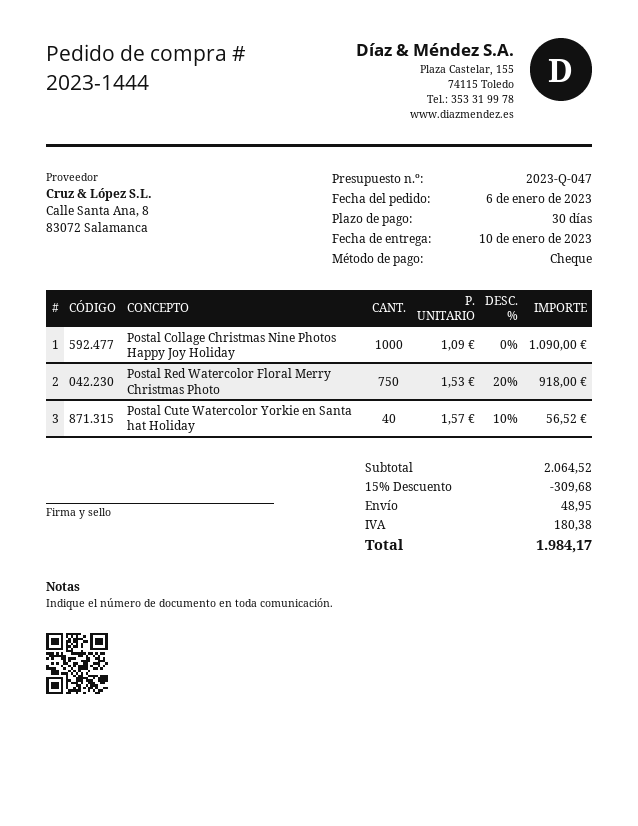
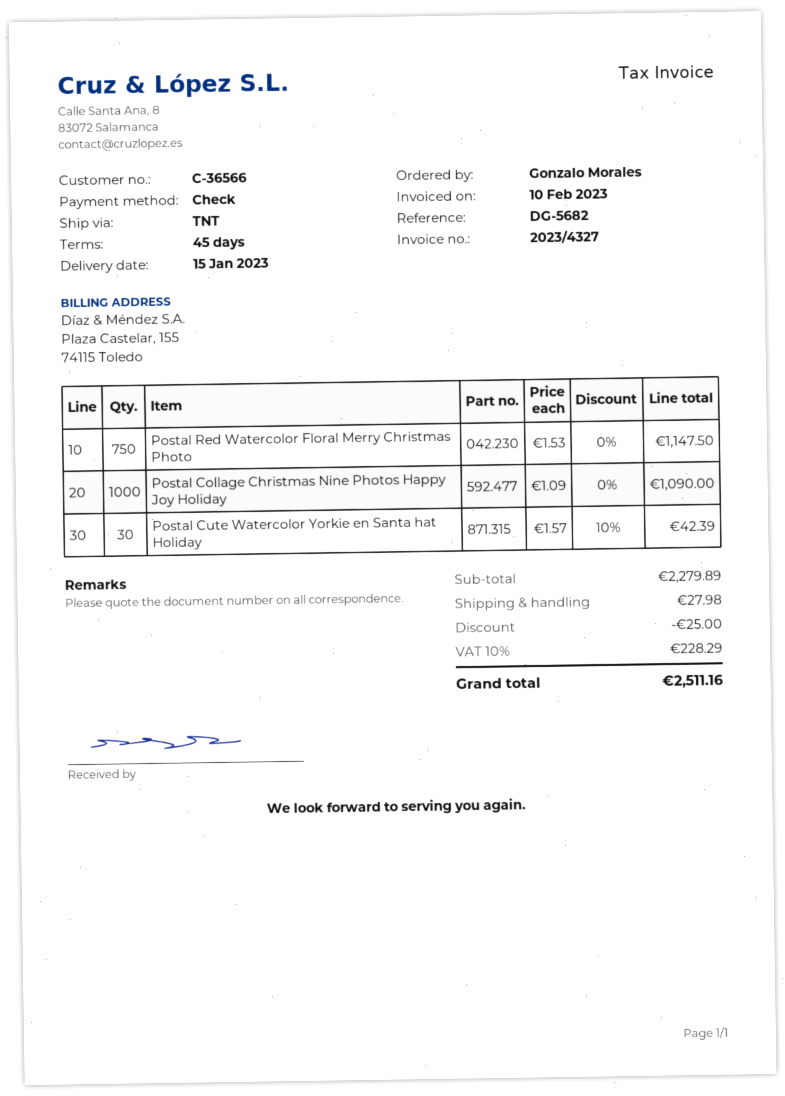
delivery date: 2023-01-10 -> 2023-01-15
payment terms: 30 days -> 45 days
Postal Red Watercolor Floral Merry Christmas Photo: 750 x 1.53 - 20% = 918.00 -> 750 x 1.53 = 1147.50
Postal Cute Watercolor Yorkie en Santa hat Holiday: 40 x 1.57 - 10% = 56.52 -> 30 x 1.57 - 10% = 42.39
subtotal: 2064.52 -> 2279.89
discount: 309.68 -> 25.00
shipping: 48.95 -> 27.98
tax: 180.38 -> 228.29
total: 1984.17 -> 2511.16

